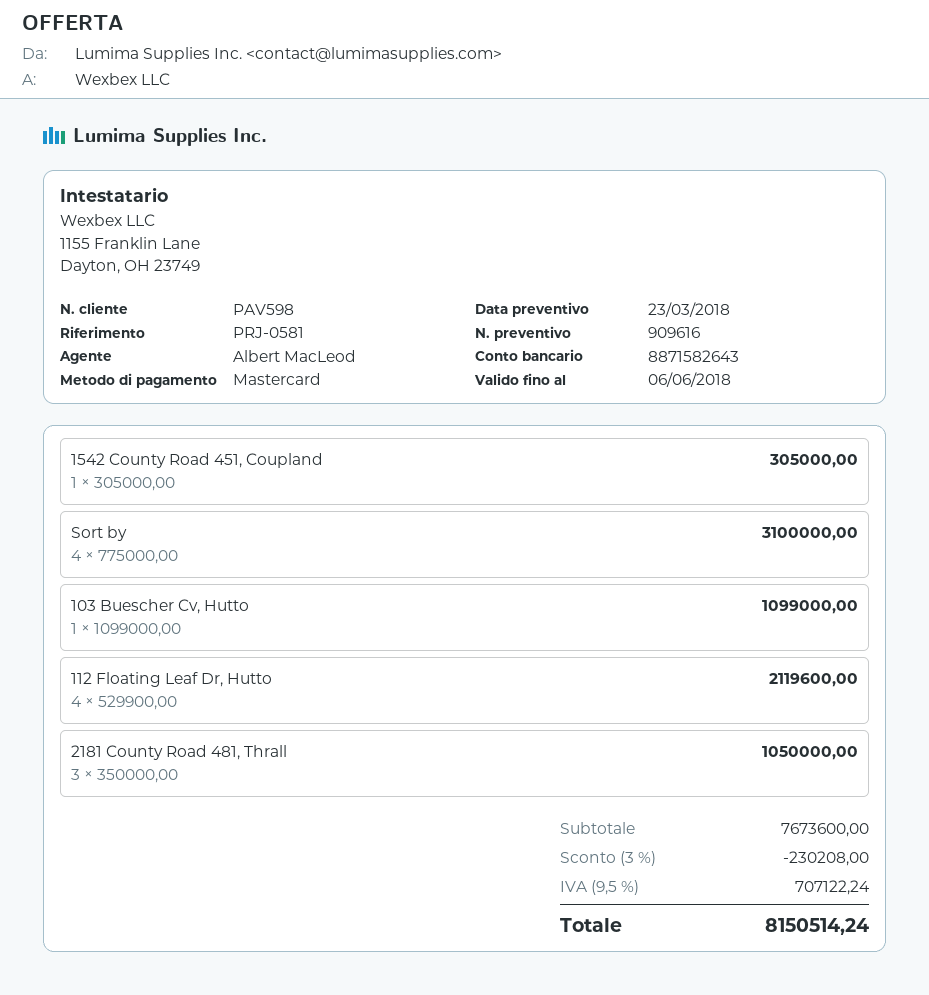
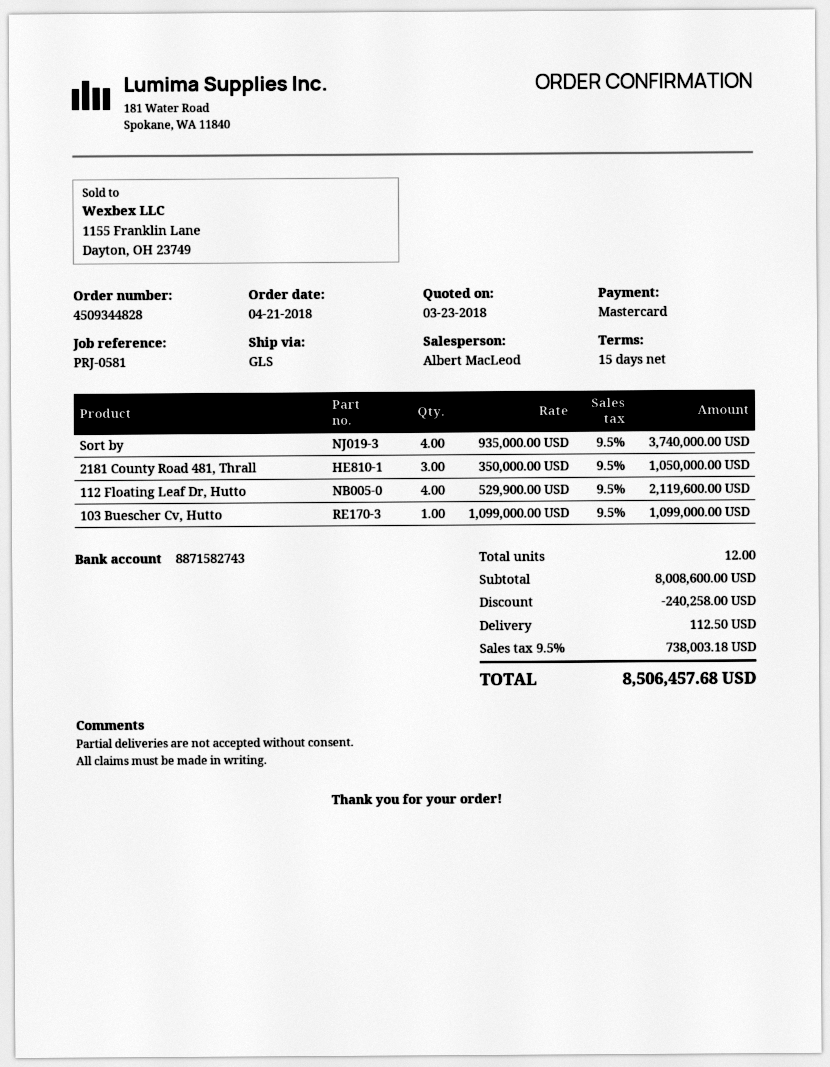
bank account: 8871582643 -> 8871582743
1542 County Road 451, Coupland: 1 x 305000.00 = 305000.00 -> none
Sort by: 4 x 775000.00 = 3100000.00 -> 4 x 935000.00 = 3740000.00
subtotal: 7673600.00 -> 8008600.00
discount: 230208.00 -> 240258.00
shipping: none -> 112.50
tax: 9.5% = 707122.24 -> 9.5% = 738003.18
total: 8150514.24 -> 8506457.68

